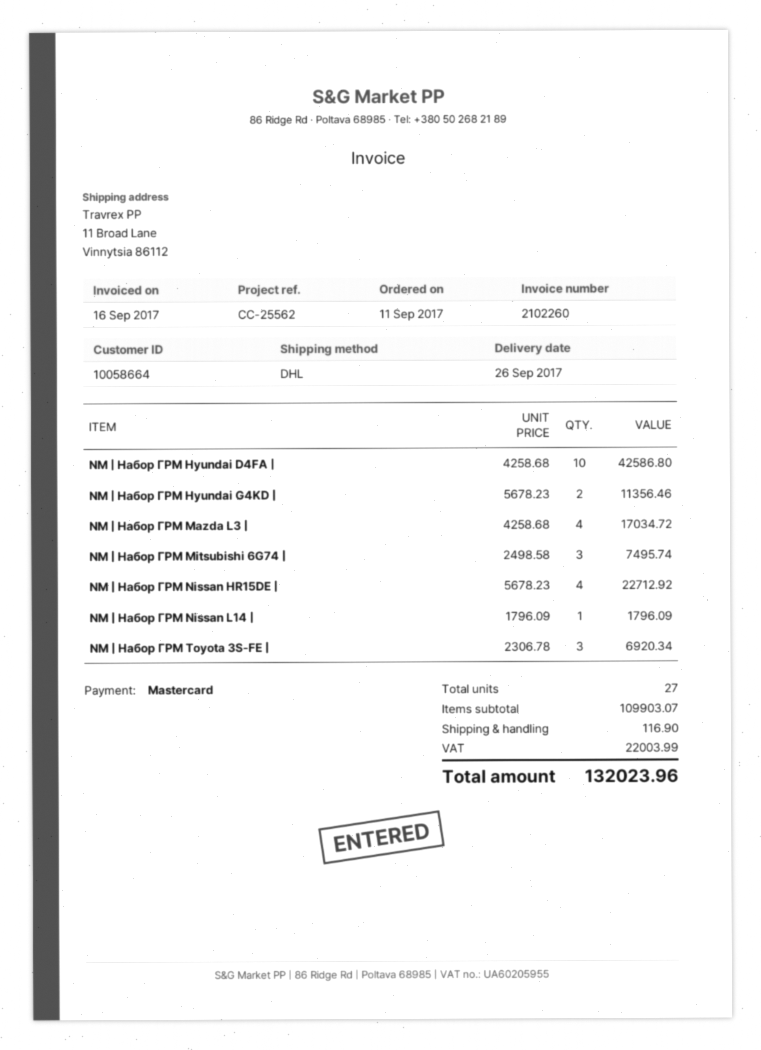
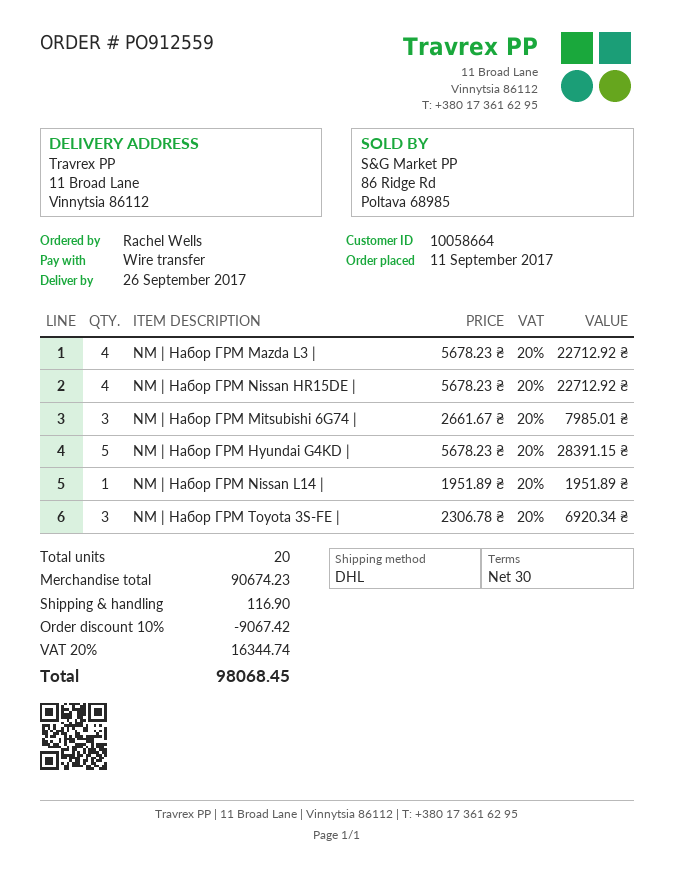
payment method: Mastercard -> bank transfer
NM | Набор ГРМ Hyundai D4FA |: 10 x 4258.68 = 42586.80 -> none
NM | Набор ГРМ Hyundai G4KD |: 2 x 5678.23 = 11356.46 -> 5 x 5678.23 = 28391.15
NM | Набор ГРМ Mazda L3 |: 4 x 4258.68 = 17034.72 -> 4 x 5678.23 = 22712.92
NM | Набор ГРМ Mitsubishi 6G74 |: 3 x 2498.58 = 7495.74 -> 3 x 2661.67 = 7985.01
NM | Набор ГРМ Nissan L14 |: 1 x 1796.09 = 1796.09 -> 1 x 1951.89 = 1951.89
total quantity: 27 -> 20
subtotal: 109903.07 -> 90674.23
discount: none -> 10% = 9067.42
tax: 22003.99 -> 16344.74
total: 132023.96 -> 98068.45

